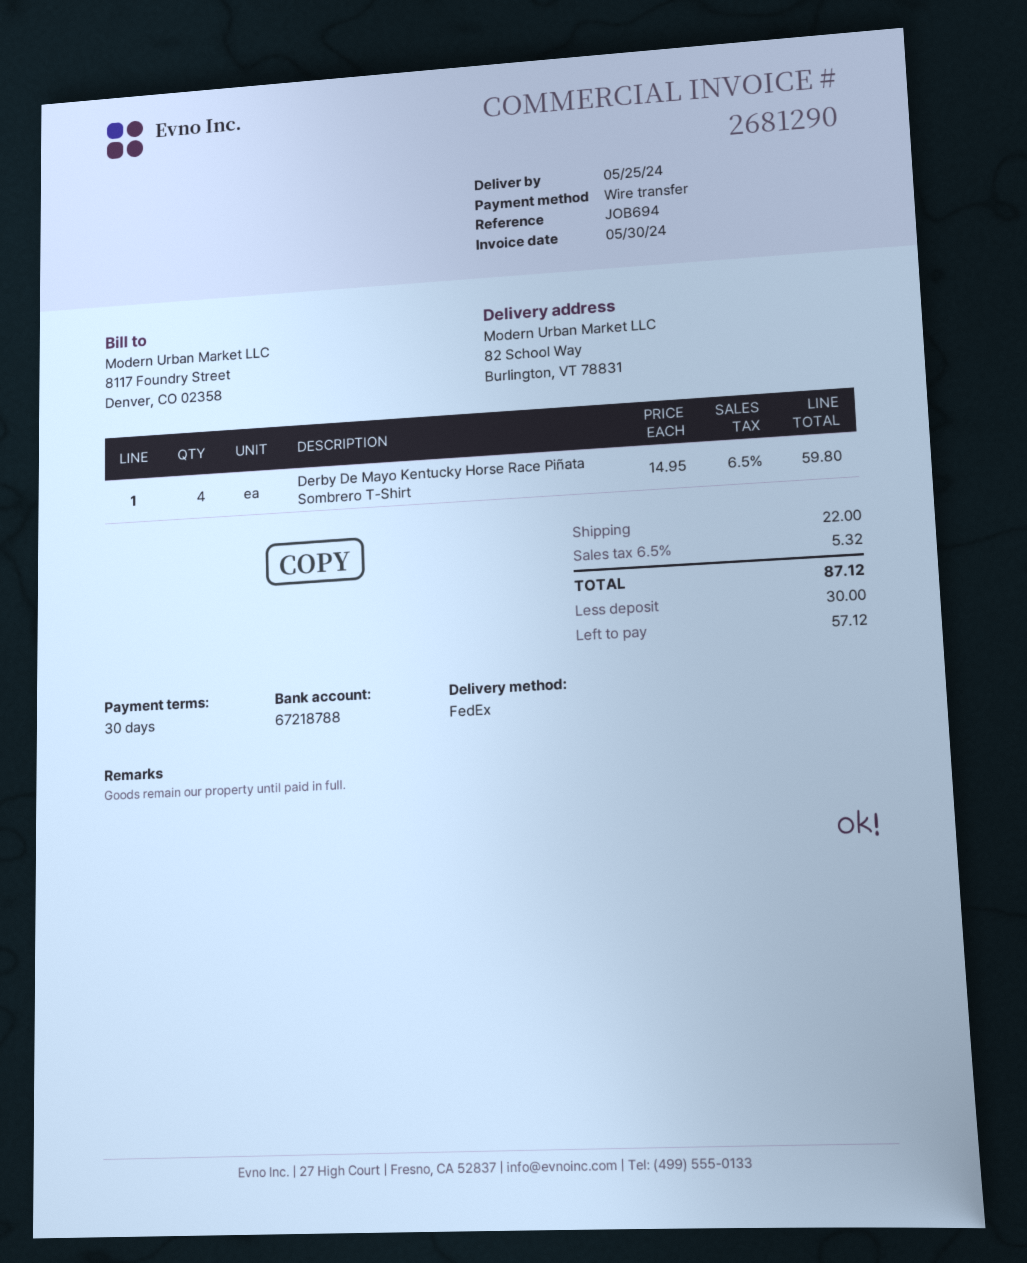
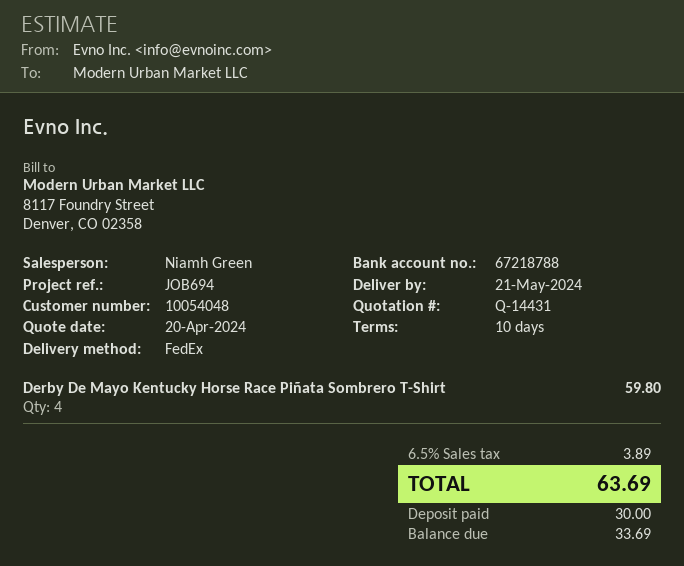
delivery date: 2024-05-25 -> 2024-05-21
payment terms: 30 days -> 10 days
shipping: 22.00 -> none
tax: 6.5% = 5.32 -> 6.5% = 3.89
total: 87.12 -> 63.69
balance: 57.12 -> 33.69

